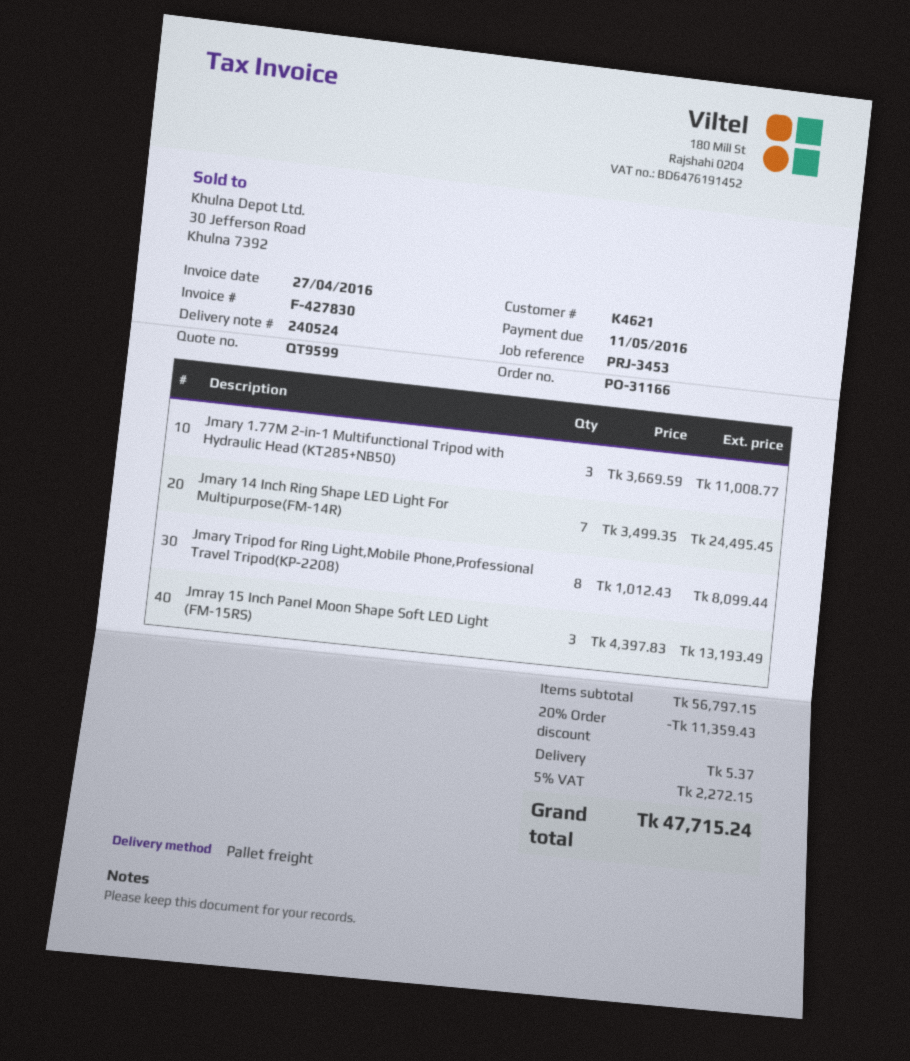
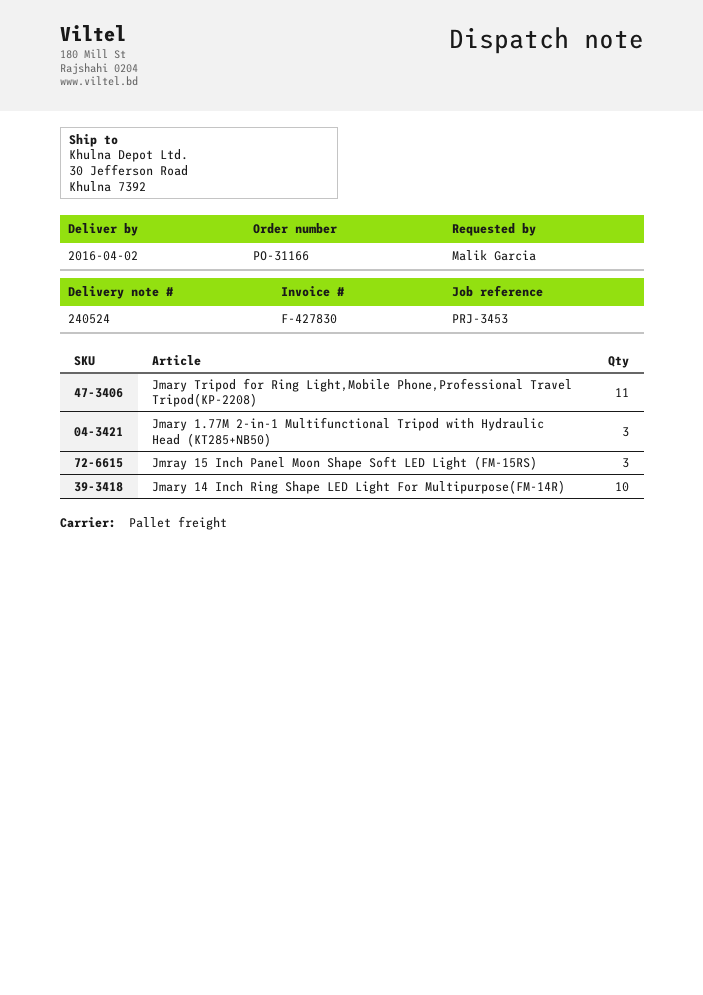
Jmary 14 Inch Ring Shape LED Light For Multipurpose(FM-14R): 7 -> 10
Jmary Tripod for Ring Light,Mobile Phone,Professional Travel Tripod(KP-2208): 8 -> 11

